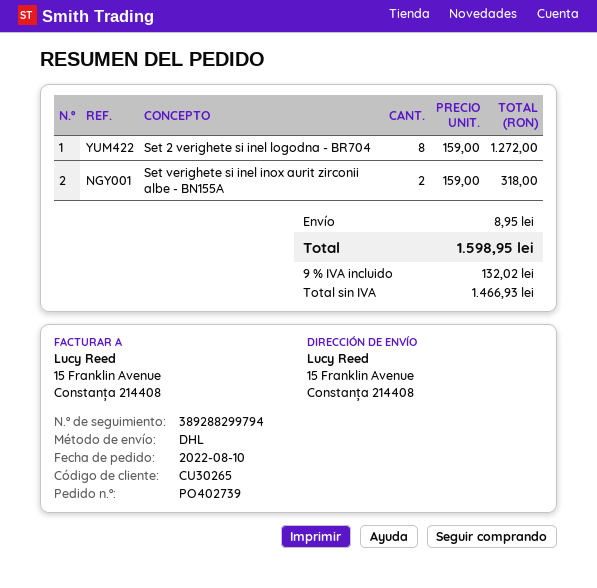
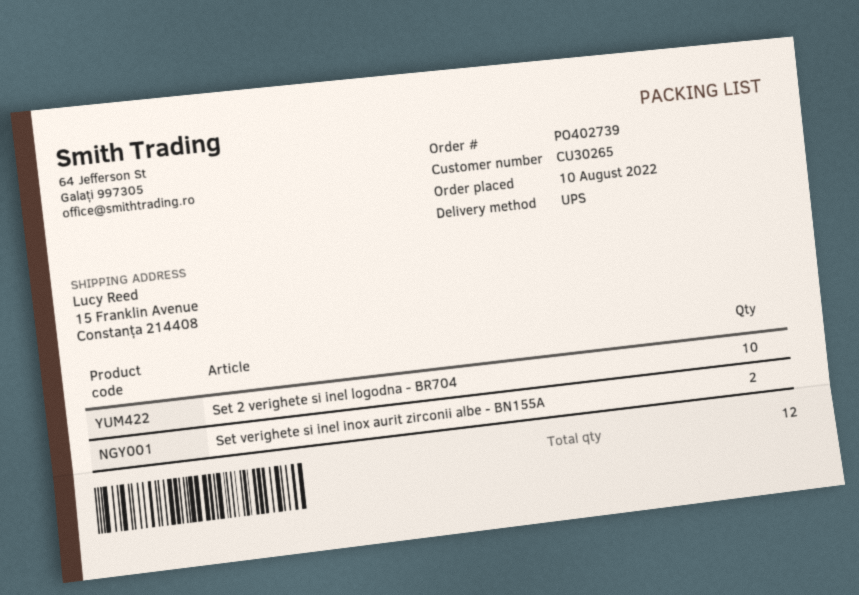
shipping method: DHL -> UPS
Set 2 verighete si inel logodna - BR704: 8 -> 10

